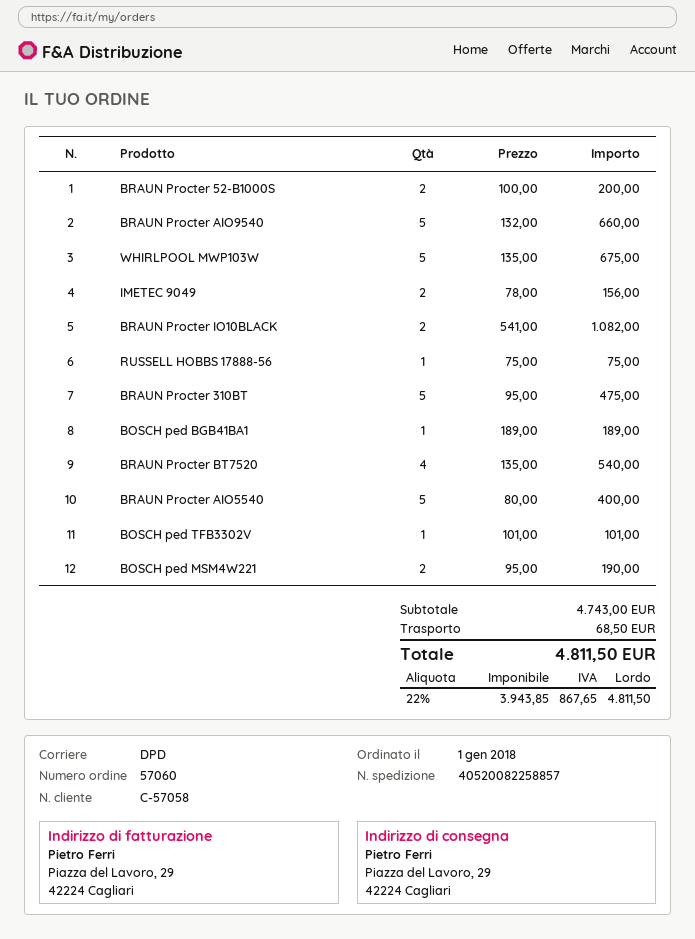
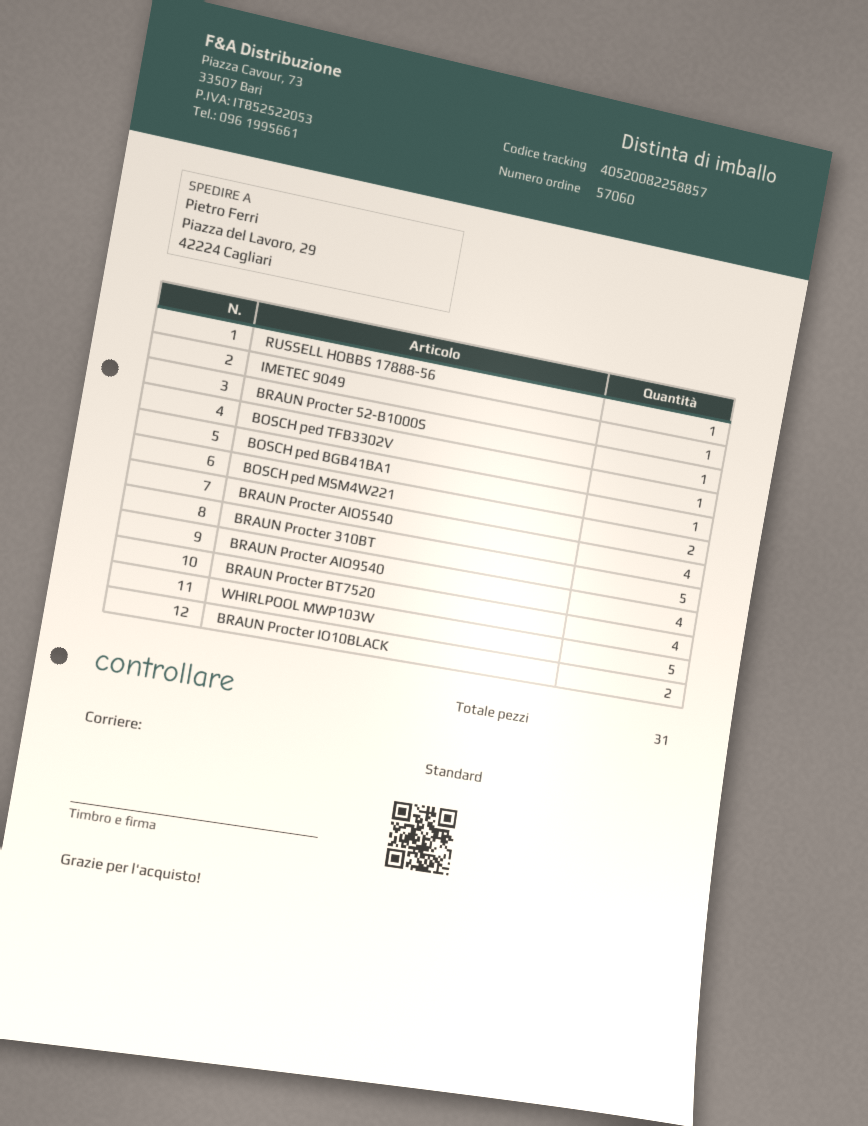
shipping method: DPD -> standard
BRAUN Procter 52-B1000S: 2 -> 1
BRAUN Procter AIO9540: 5 -> 4
IMETEC 9049: 2 -> 1
BRAUN Procter AIO5540: 5 -> 4

